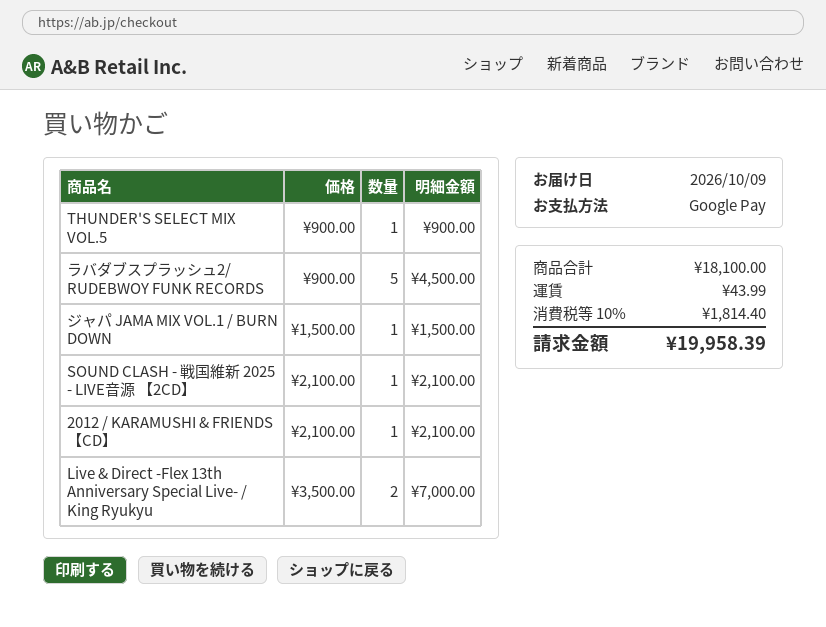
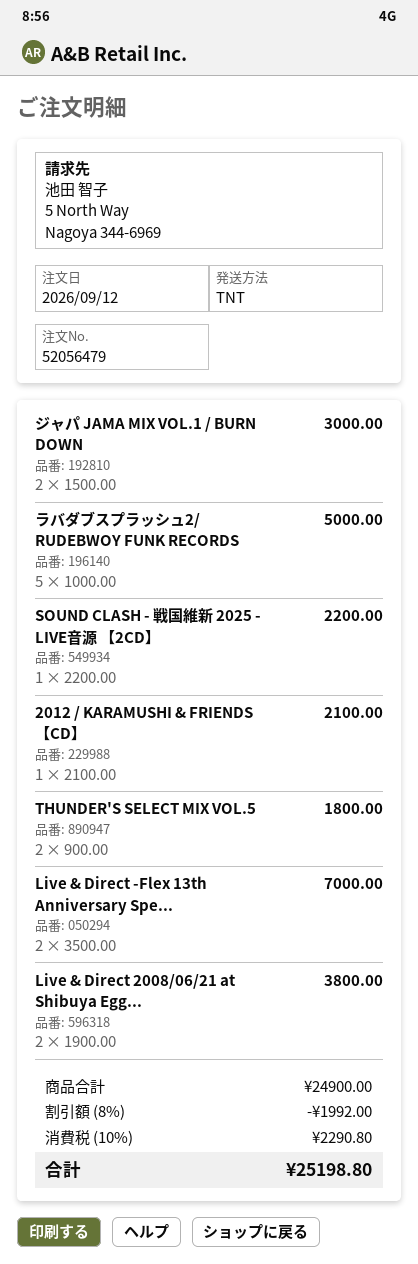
THUNDER'S SELECT MIX VOL.5: 1 x 900.00 = 900.00 -> 2 x 900.00 = 1800.00
ラバダブスプラッシュ2/ RUDEBWOY FUNK RECORDS: 5 x 900.00 = 4500.00 -> 5 x 1000.00 = 5000.00
ジャパ JAMA MIX VOL.1 / BURN DOWN: 1 x 1500.00 = 1500.00 -> 2 x 1500.00 = 3000.00
SOUND CLASH - 戦国維新 2025 - LIVE音源 【2CD】: 1 x 2100.00 = 2100.00 -> 1 x 2200.00 = 2200.00
Live & Direct 2008/06/21 at Shibuya Egg...: none -> 2 x 1900.00 = 3800.00
subtotal: 18100.00 -> 24900.00
discount: none -> 8% = 1992.00
shipping: 43.99 -> none
tax: 10% = 1814.40 -> 10% = 2290.80
total: 19958.39 -> 25198.80

